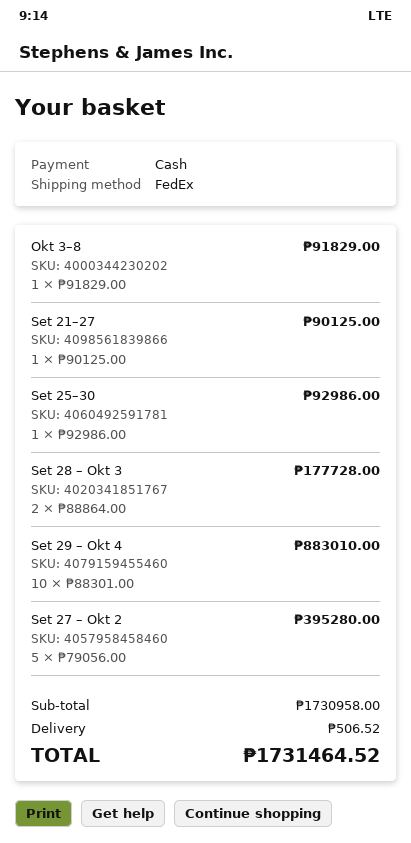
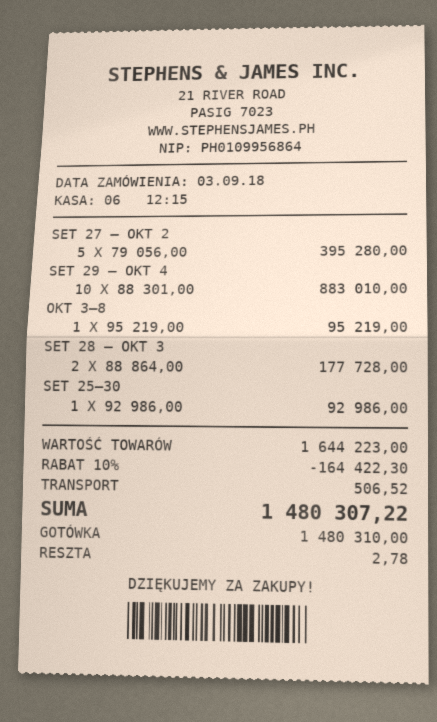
Okt 3–8: 1 x 91829.00 = 91829.00 -> 1 x 95219.00 = 95219.00
Set 21–27: 1 x 90125.00 = 90125.00 -> none
subtotal: 1730958.00 -> 1644223.00
discount: none -> 10% = 164422.30
total: 1731464.52 -> 1480307.22

